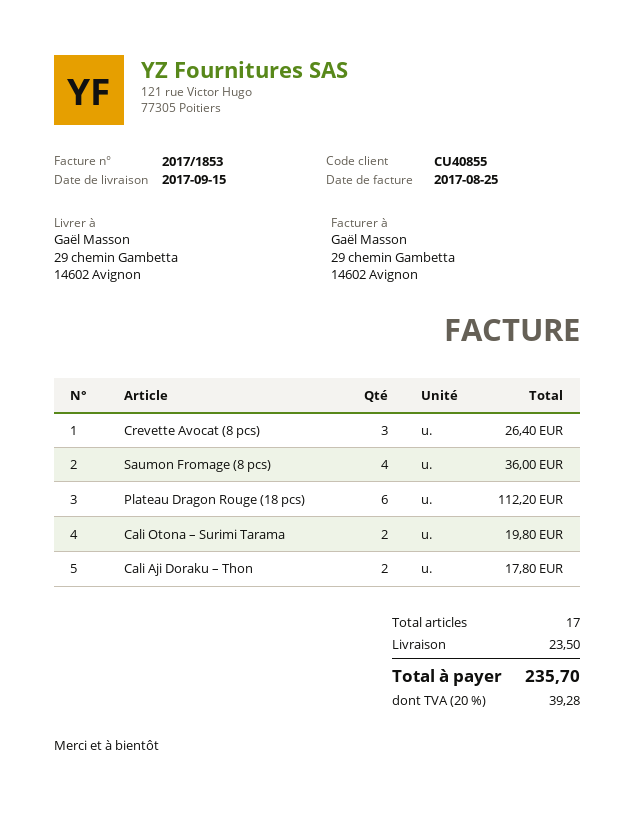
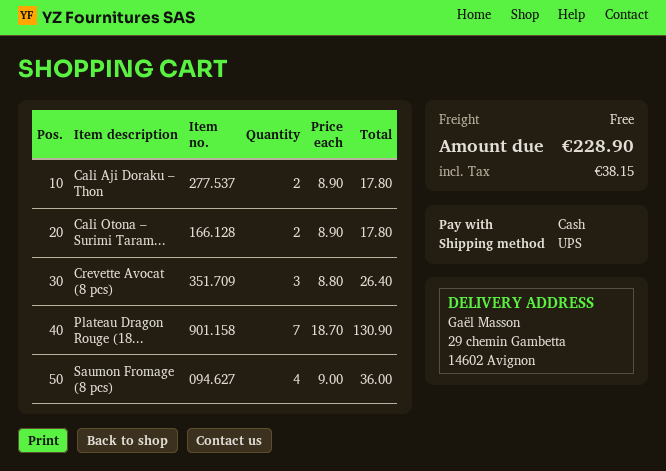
Plateau Dragon Rouge (18 pcs): 6 for 112.20 -> 7 for 130.90
Cali Otona – Surimi Tarama: 2 for 19.80 -> 2 for 17.80
shipping: 23.50 -> 0.00
tax: 39.28 -> 38.15
total: 235.70 -> 228.90

